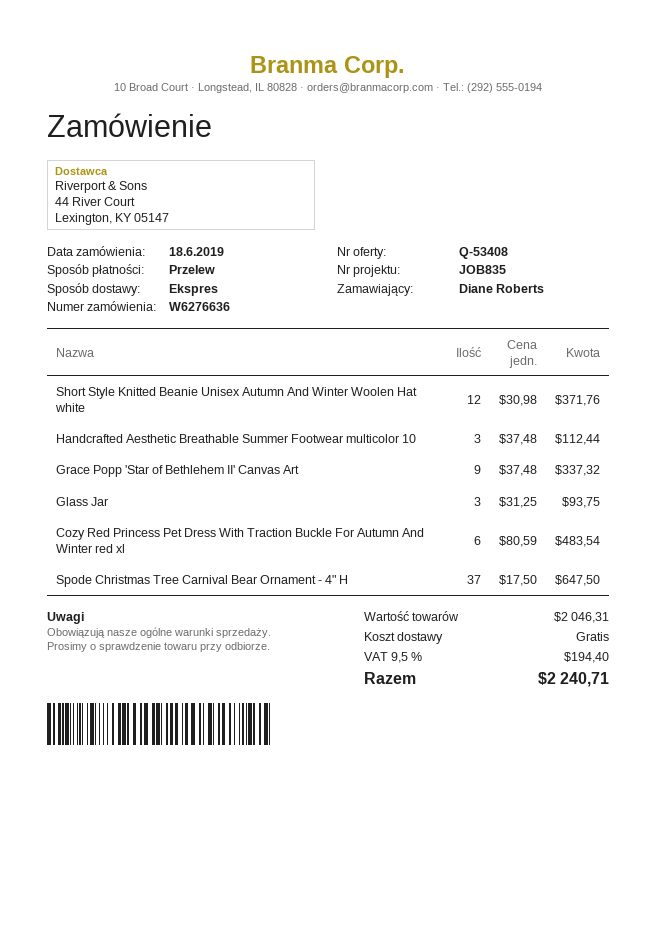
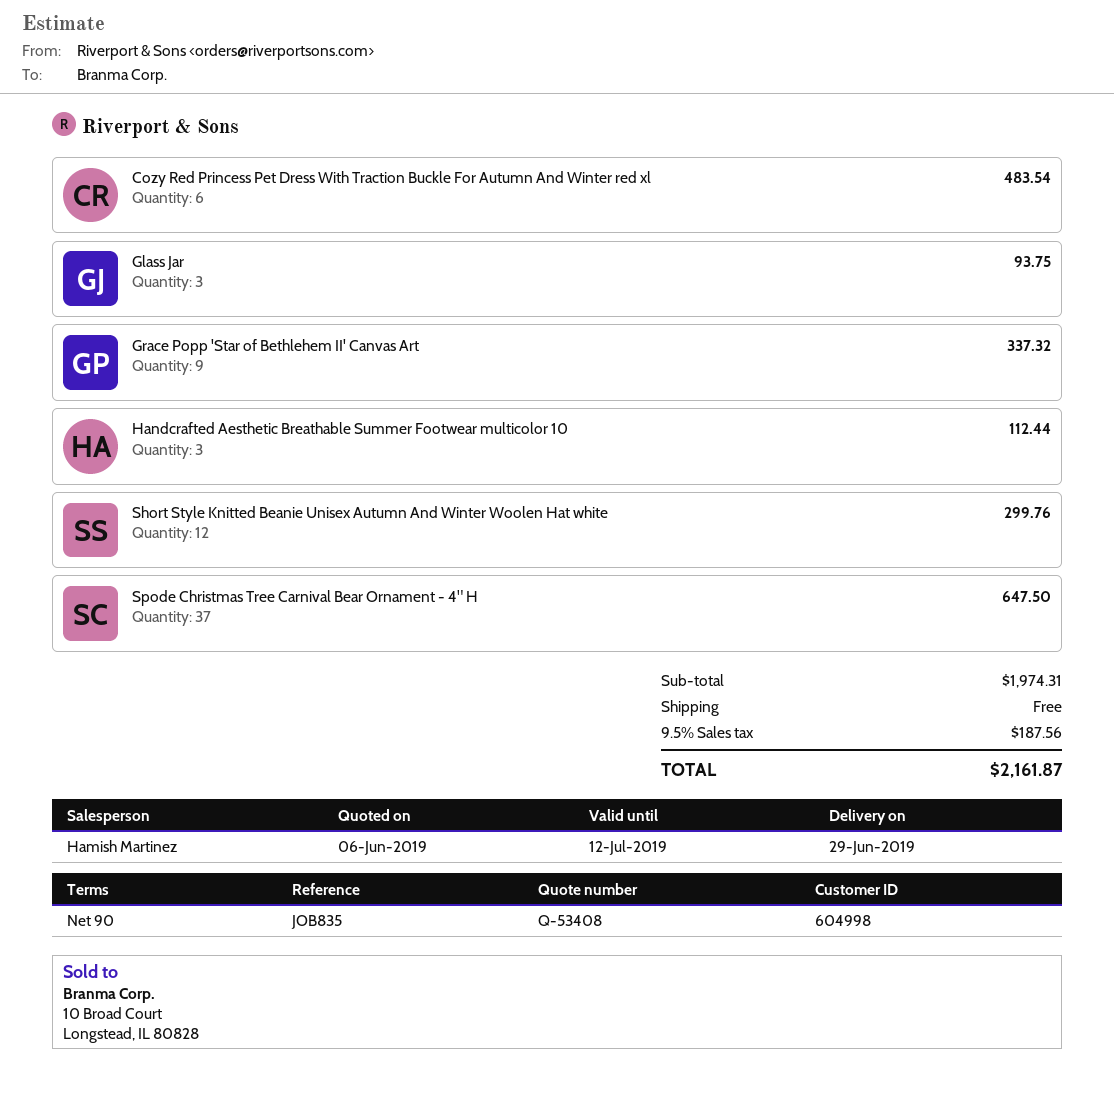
Short Style Knitted Beanie Unisex Autumn And Winter Woolen Hat white: 12 for 371.76 -> 12 for 299.76
subtotal: 2046.31 -> 1974.31
tax: 9.5% = 194.40 -> 9.5% = 187.56
total: 2240.71 -> 2161.87

